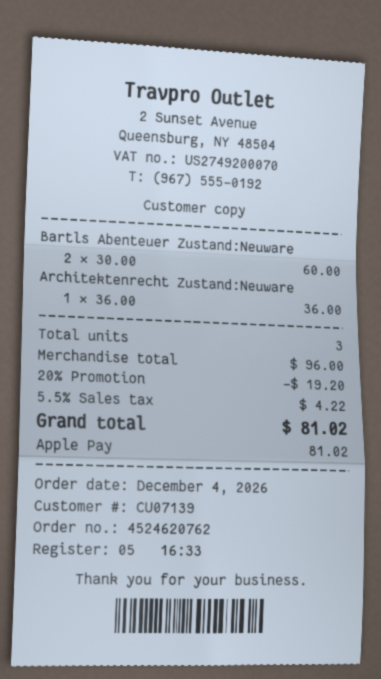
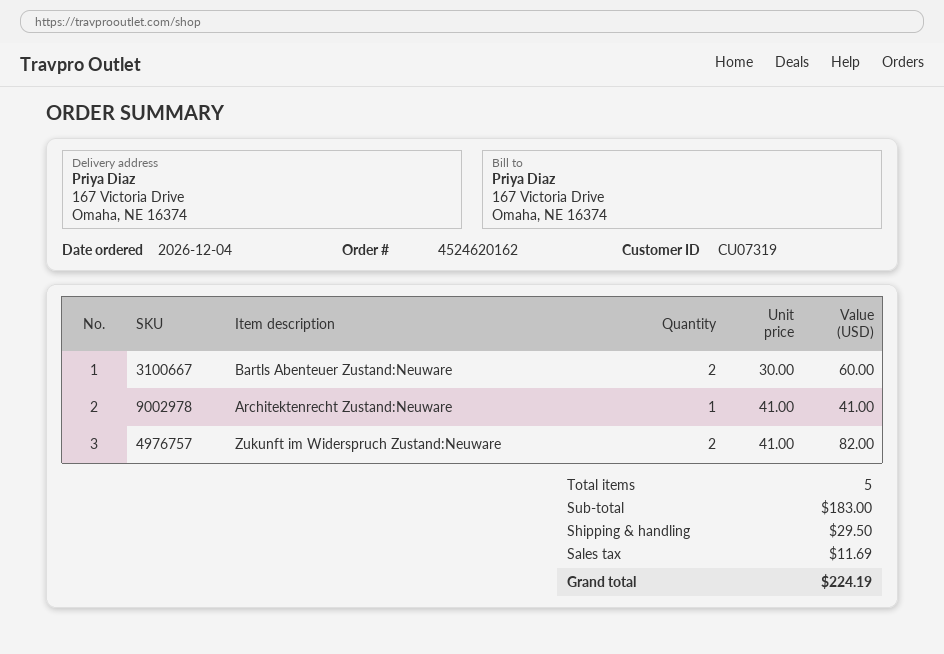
order number: 4524620762 -> 4524620162
customer number: CU07139 -> CU07319
Architektenrecht Zustand:Neuware: 1 x 36.00 = 36.00 -> 1 x 41.00 = 41.00
Zukunft im Widerspruch Zustand:Neuware: none -> 2 x 41.00 = 82.00
total quantity: 3 -> 5
subtotal: 96.00 -> 183.00
discount: 20% = 19.20 -> none
shipping: none -> 29.50
tax: 4.22 -> 11.69
total: 81.02 -> 224.19

